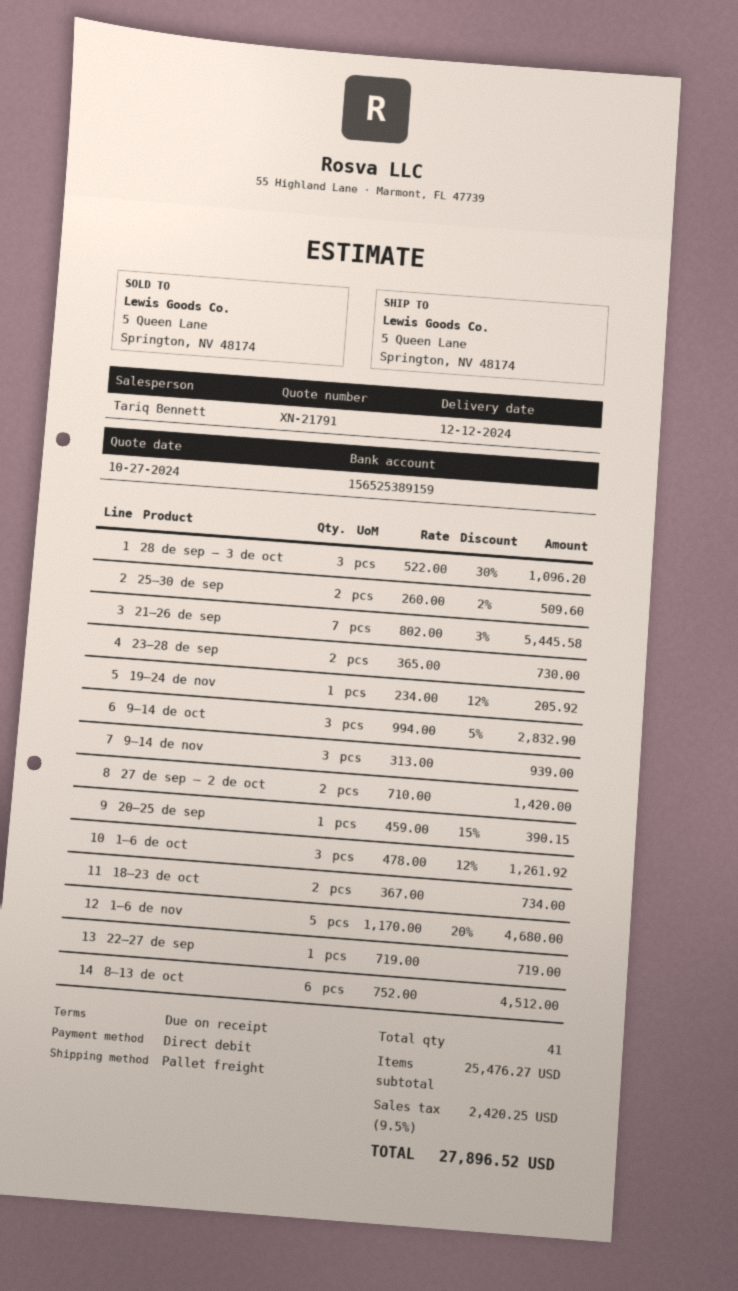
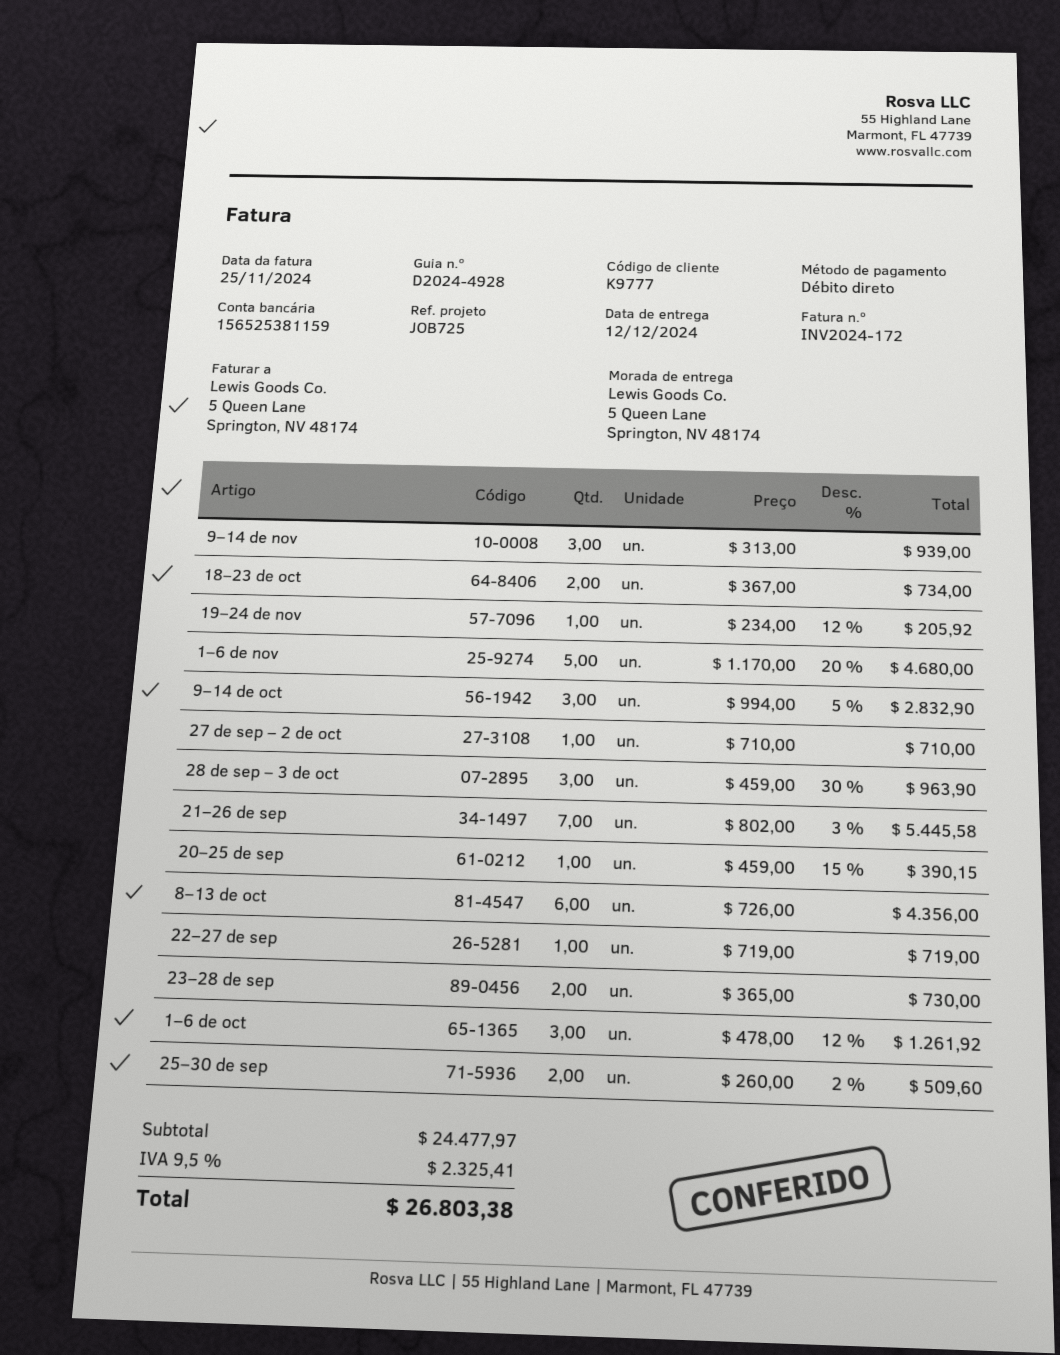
bank account: 156525389159 -> 156525381159
28 de sep – 3 de oct: 3 x 522.00 - 30% = 1096.20 -> 3 x 459.00 - 30% = 963.90
27 de sep – 2 de oct: 2 x 710.00 = 1420.00 -> 1 x 710.00 = 710.00
8–13 de oct: 6 x 752.00 = 4512.00 -> 6 x 726.00 = 4356.00
subtotal: 25476.27 -> 24477.97
tax: 9.5% = 2420.25 -> 9.5% = 2325.41
total: 27896.52 -> 26803.38

